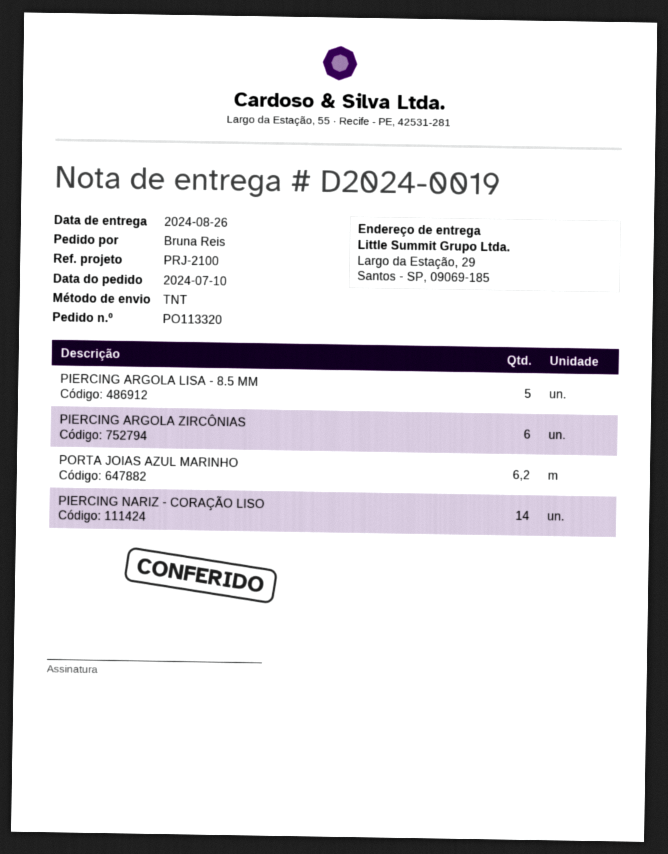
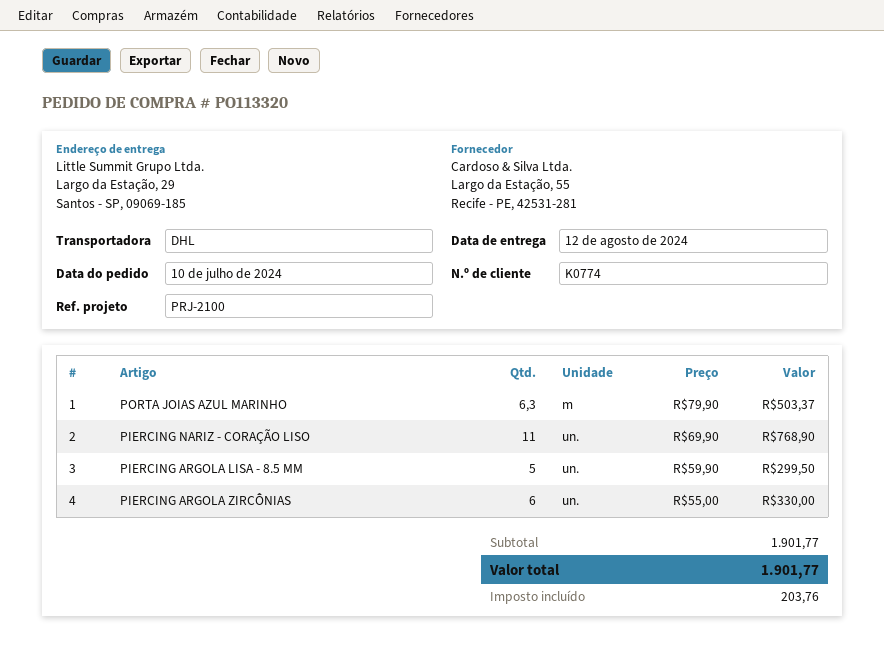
delivery date: 2024-08-26 -> 2024-08-12
shipping method: TNT -> DHL
PORTA JOIAS AZUL MARINHO: 6.2 -> 6.3
PIERCING NARIZ - CORAÇÃO LISO: 14 -> 11

